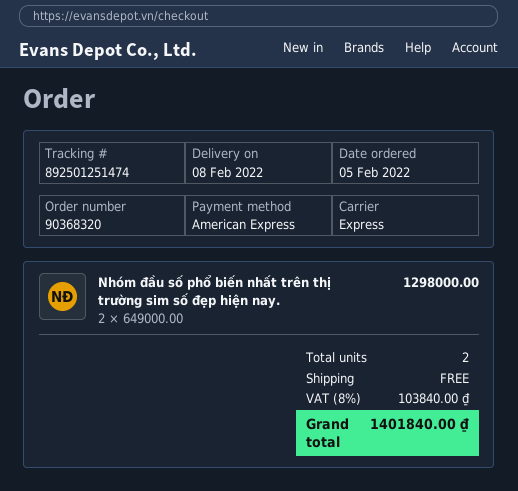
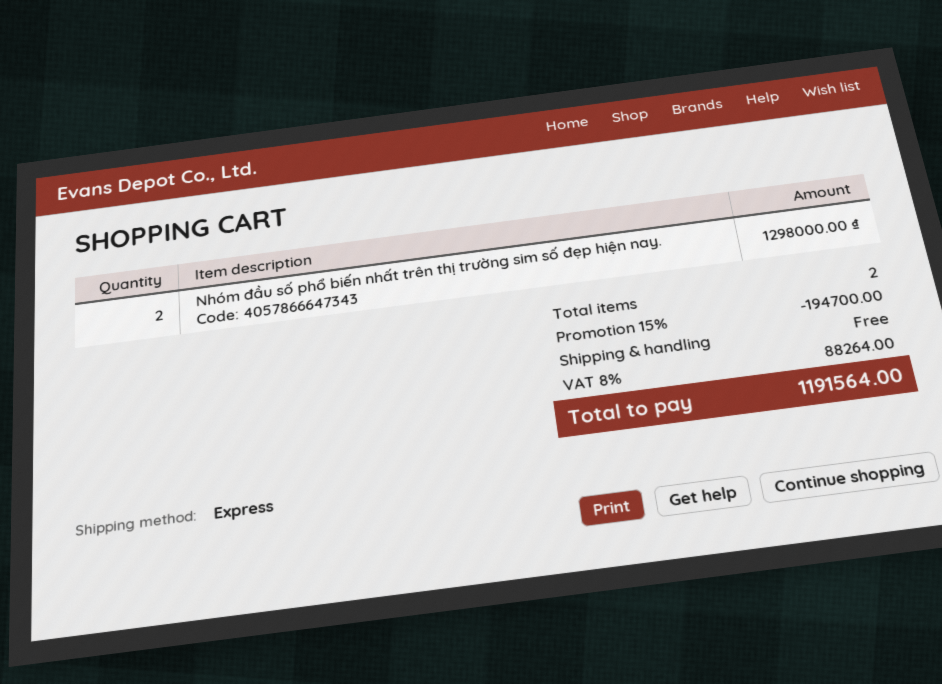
discount: none -> 15% = 194700.00
tax: 8% = 103840.00 -> 8% = 88264.00
total: 1401840.00 -> 1191564.00

